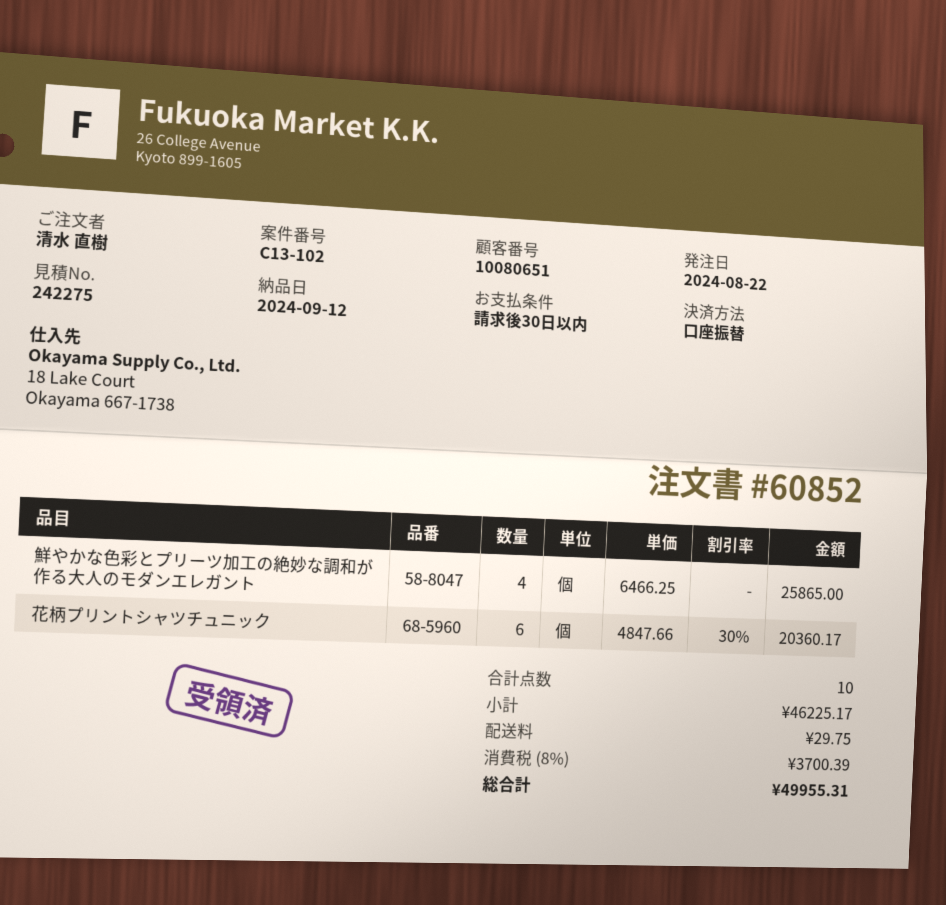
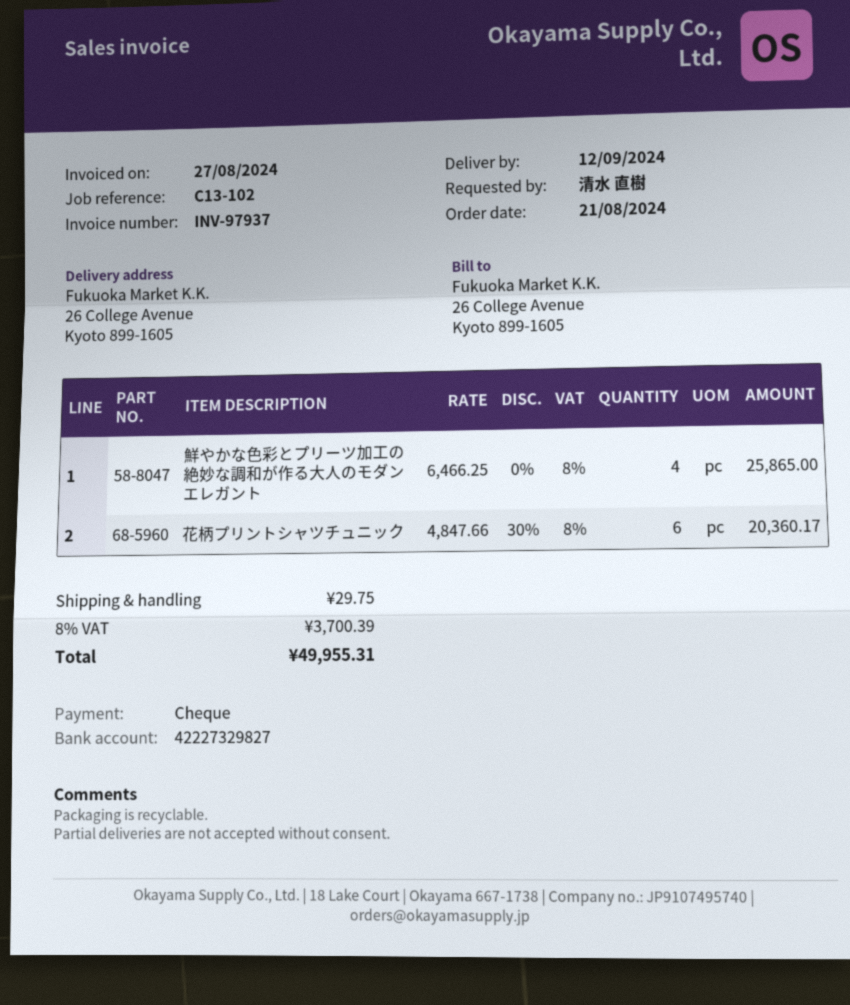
order date: 2024-08-22 -> 2024-08-21
payment method: direct debit -> cheque

